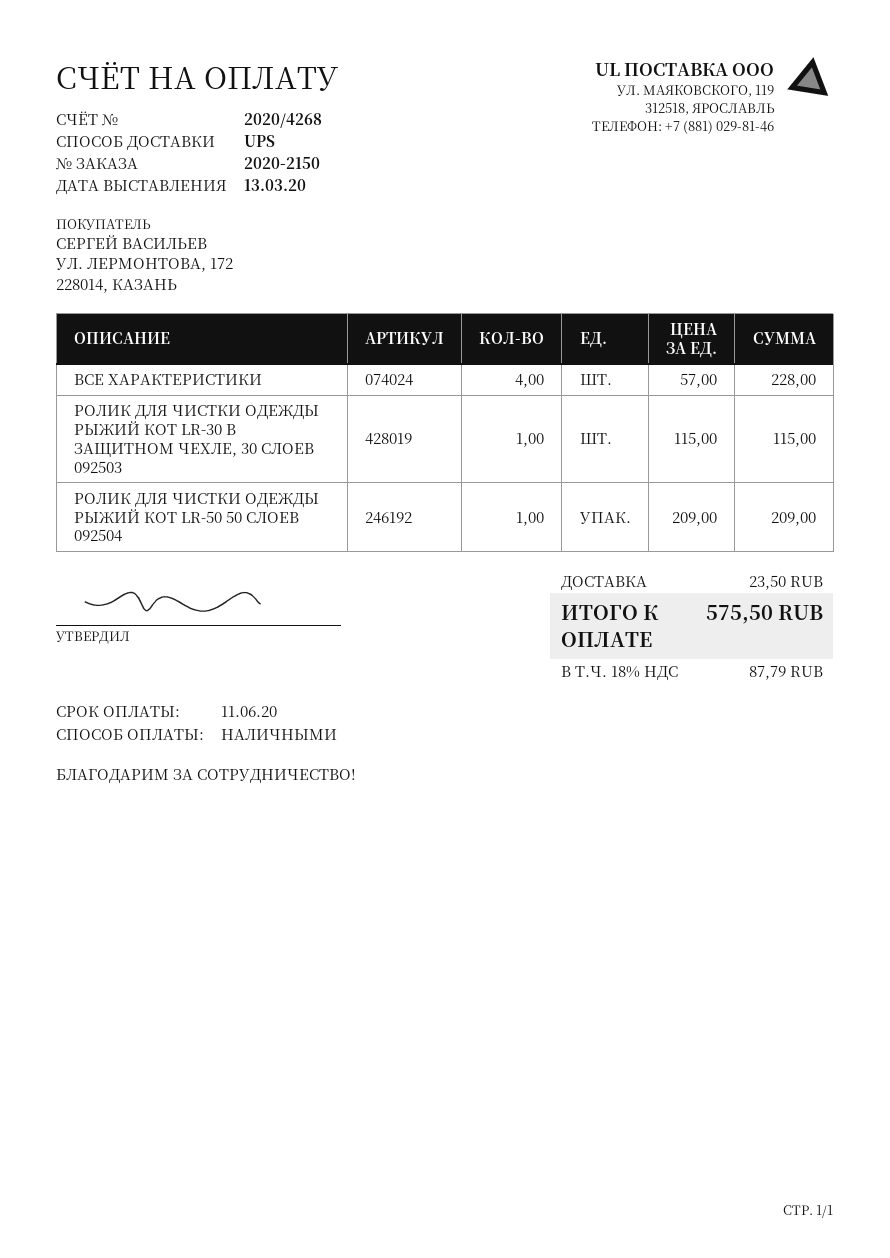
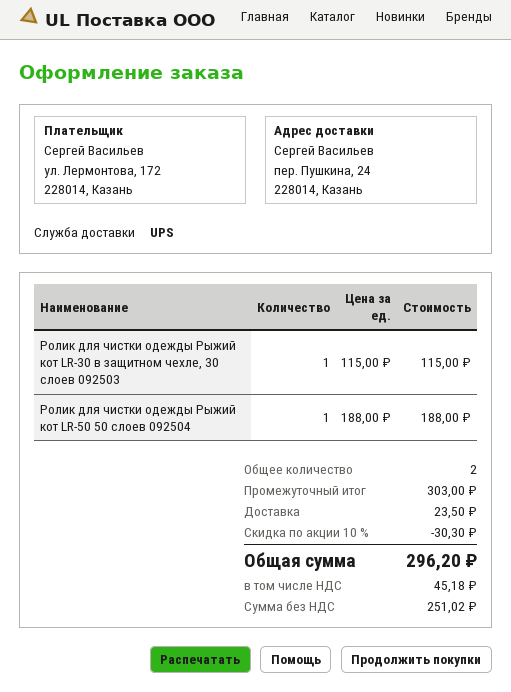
ВСЕ ХАРАКТЕРИСТИКИ: 4 x 57.00 = 228.00 -> none
РОЛИК ДЛЯ ЧИСТКИ ОДЕЖДЫ РЫЖИЙ КОТ LR-50 50 СЛОЕВ 092504: 1 x 209.00 = 209.00 -> 1 x 188.00 = 188.00
discount: none -> 10% = 30.30
tax: 87.79 -> 45.18
total: 575.50 -> 296.20

